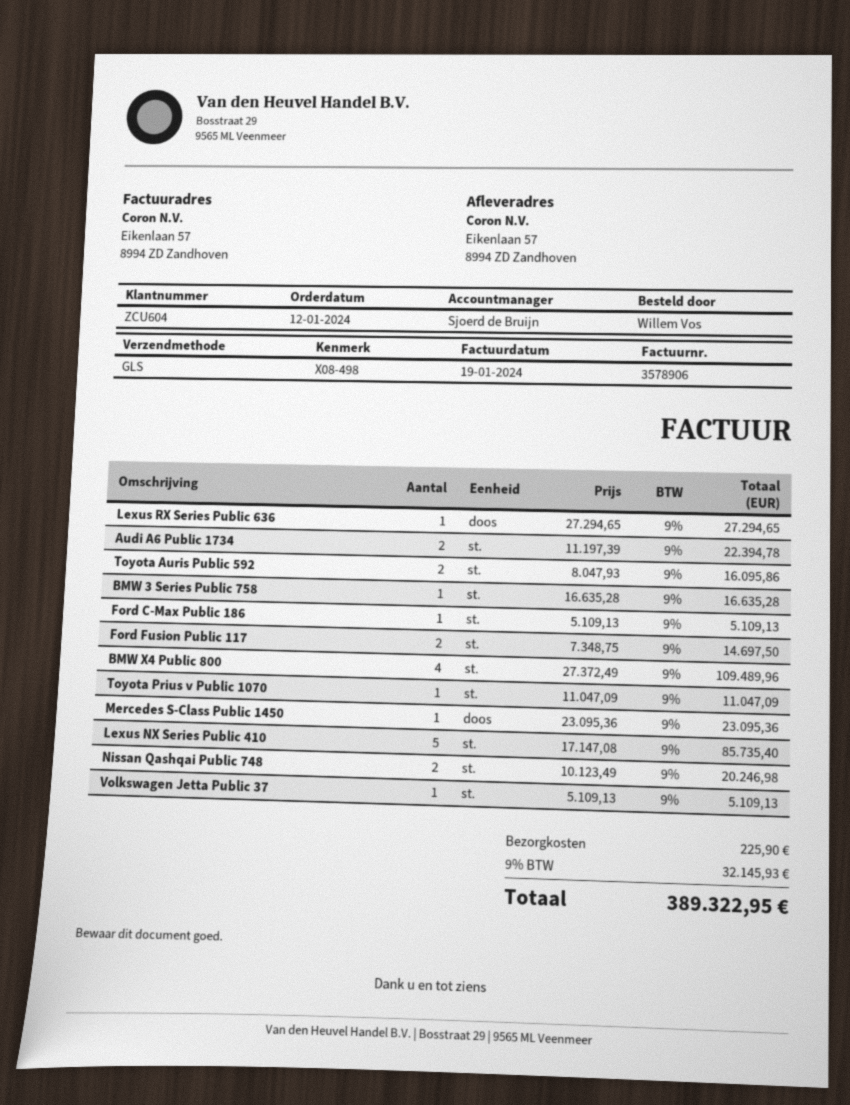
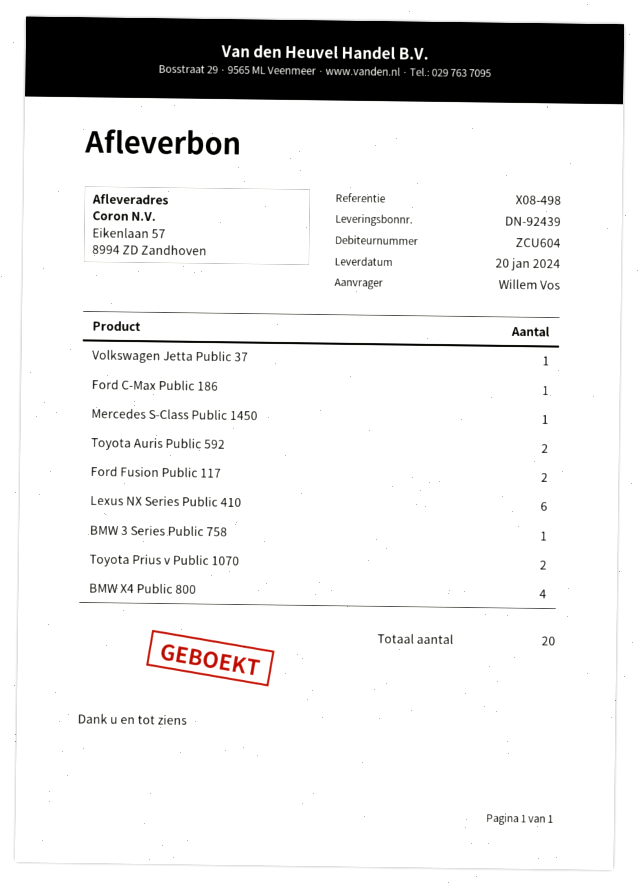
Lexus RX Series Public 636: 1 -> none
Audi A6 Public 1734: 2 -> none
Toyota Prius v Public 1070: 1 -> 2
Lexus NX Series Public 410: 5 -> 6
Nissan Qashqai Public 748: 2 -> none

